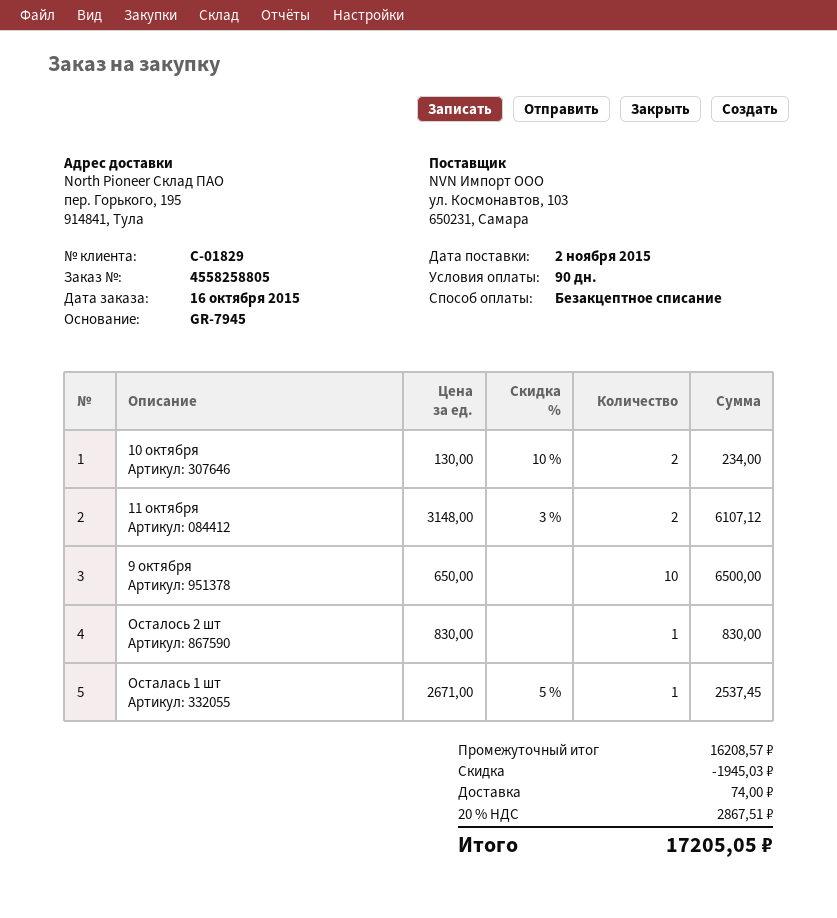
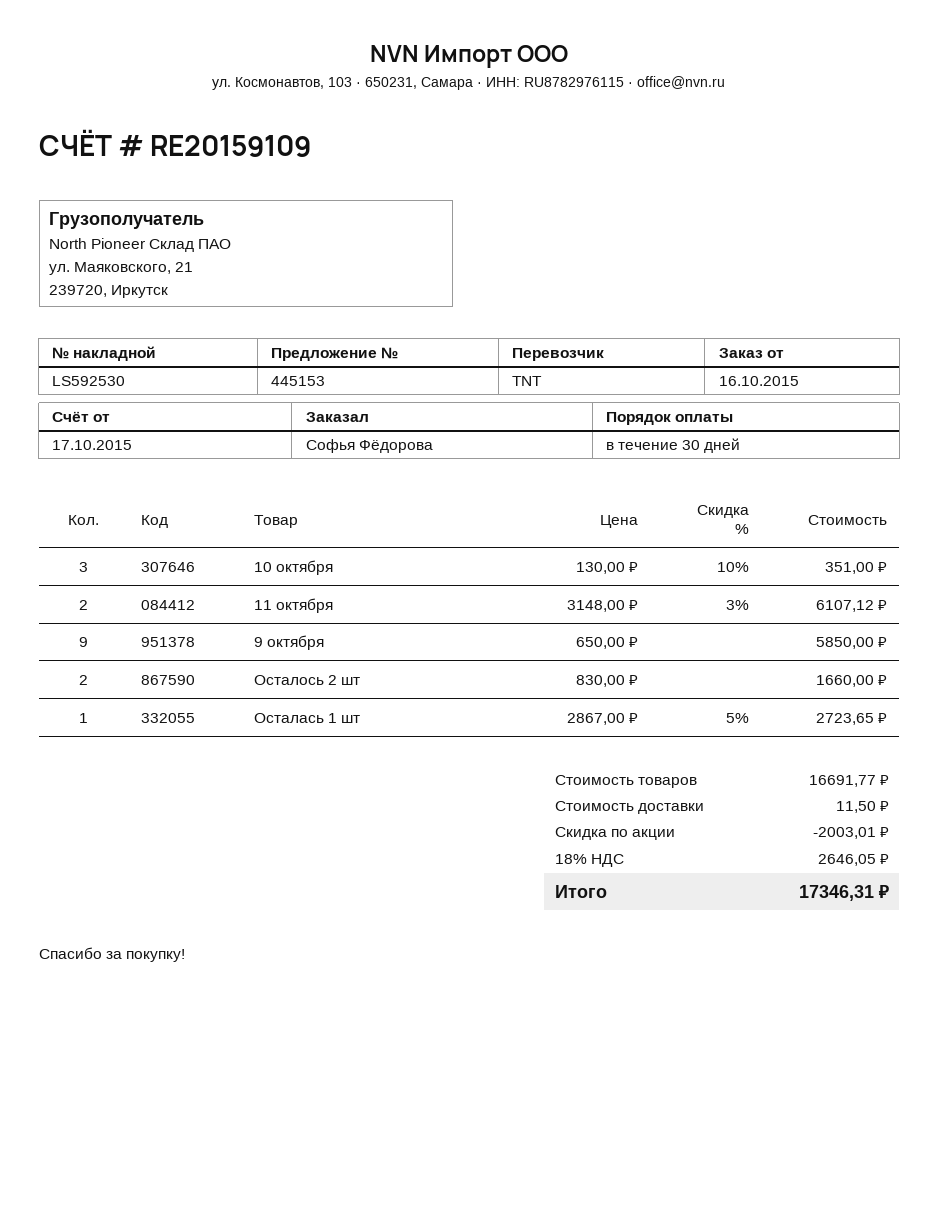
payment terms: 90 days -> 30 days
ship to: пер. Горького, 195, 914841, Тула -> ул. Маяковского, 21, 239720, Иркутск
10 октября: 2 x 130.00 - 10% = 234.00 -> 3 x 130.00 - 10% = 351.00
9 октября: 10 x 650.00 = 6500.00 -> 9 x 650.00 = 5850.00
Осталось 2 шт: 1 x 830.00 = 830.00 -> 2 x 830.00 = 1660.00
Осталась 1 шт: 1 x 2671.00 - 5% = 2537.45 -> 1 x 2867.00 - 5% = 2723.65
subtotal: 16208.57 -> 16691.77
discount: 1945.03 -> 2003.01
shipping: 74.00 -> 11.50
tax: 20% = 2867.51 -> 18% = 2646.05
total: 17205.05 -> 17346.31

